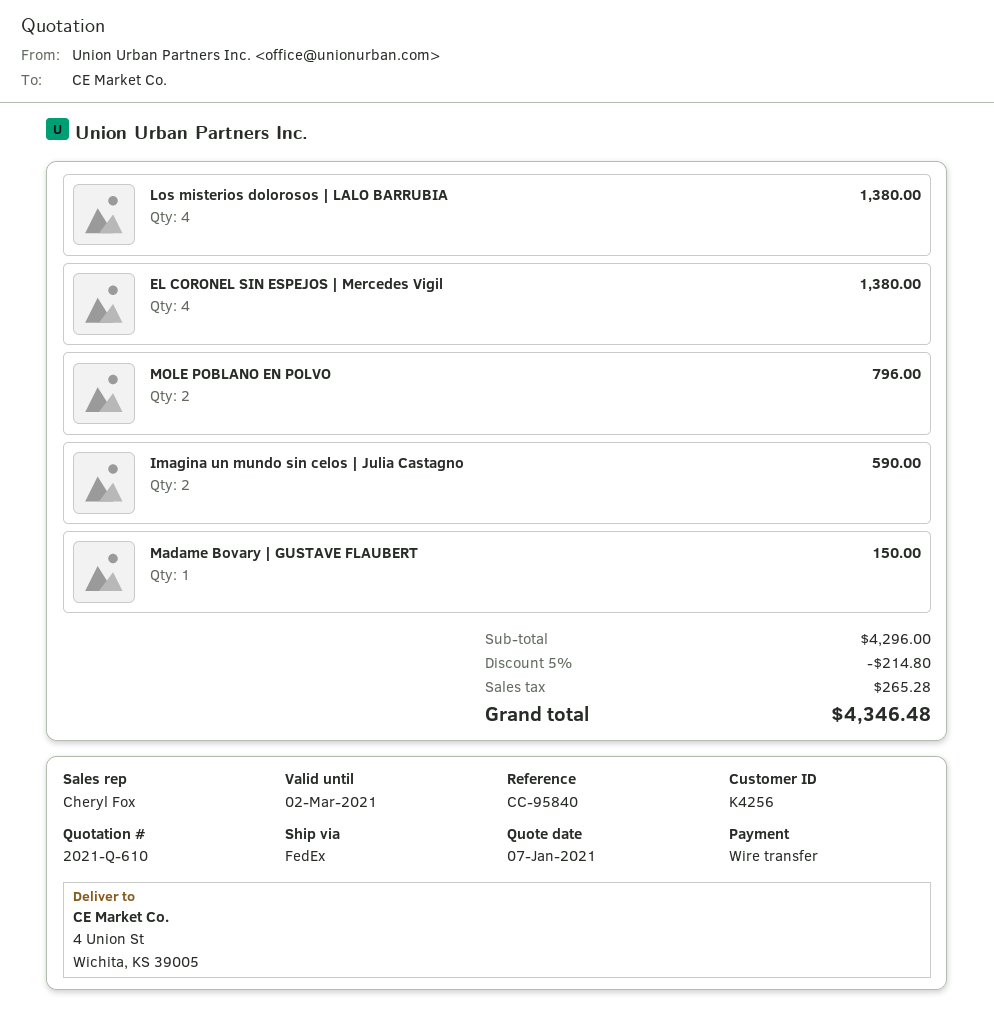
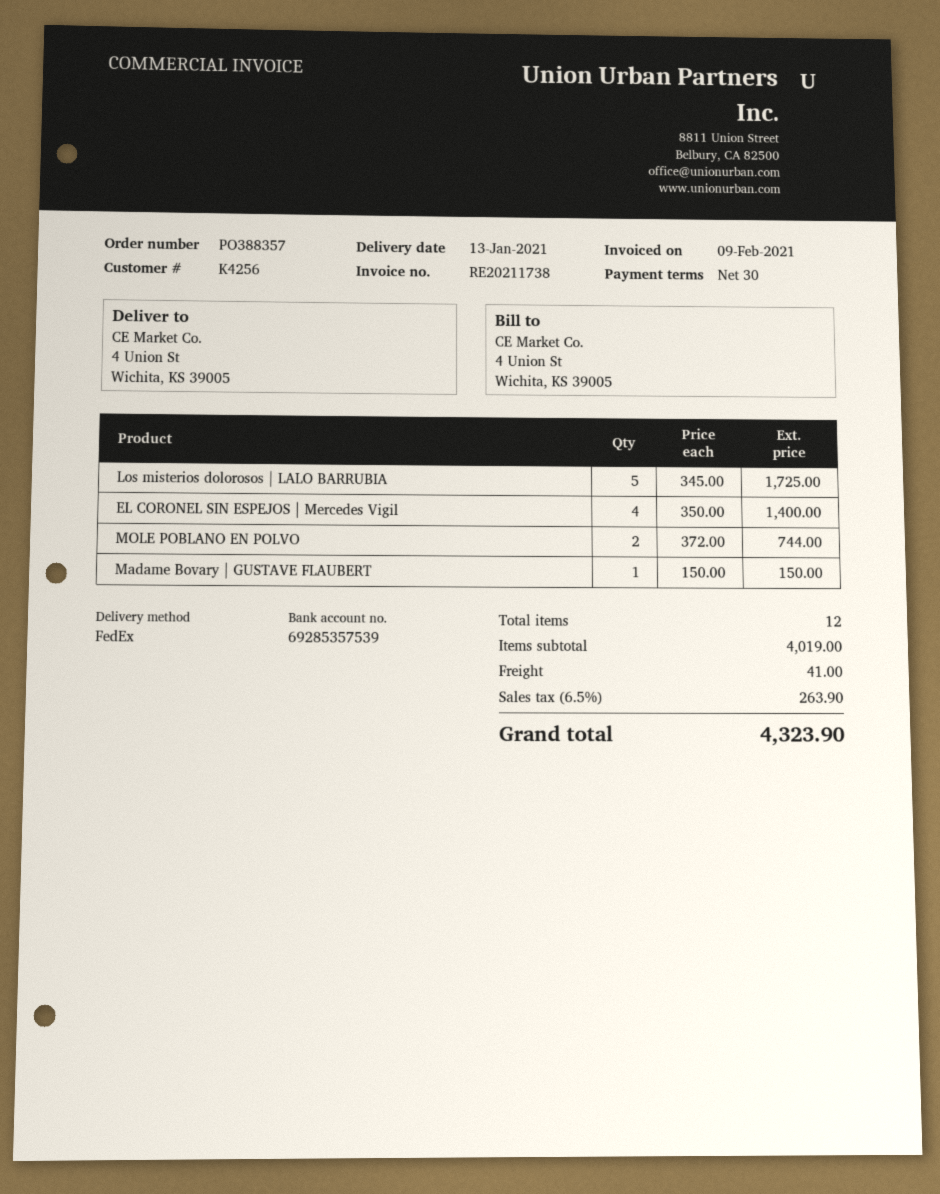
Los misterios dolorosos | LALO BARRUBIA: 4 for 1380.00 -> 5 for 1725.00
EL CORONEL SIN ESPEJOS | Mercedes Vigil: 4 for 1380.00 -> 4 for 1400.00
MOLE POBLANO EN POLVO: 2 for 796.00 -> 2 for 744.00
Imagina un mundo sin celos | Julia Castagno: 2 for 590.00 -> none
subtotal: 4296.00 -> 4019.00
discount: 5% = 214.80 -> none
shipping: none -> 41.00
tax: 265.28 -> 263.90
total: 4346.48 -> 4323.90

